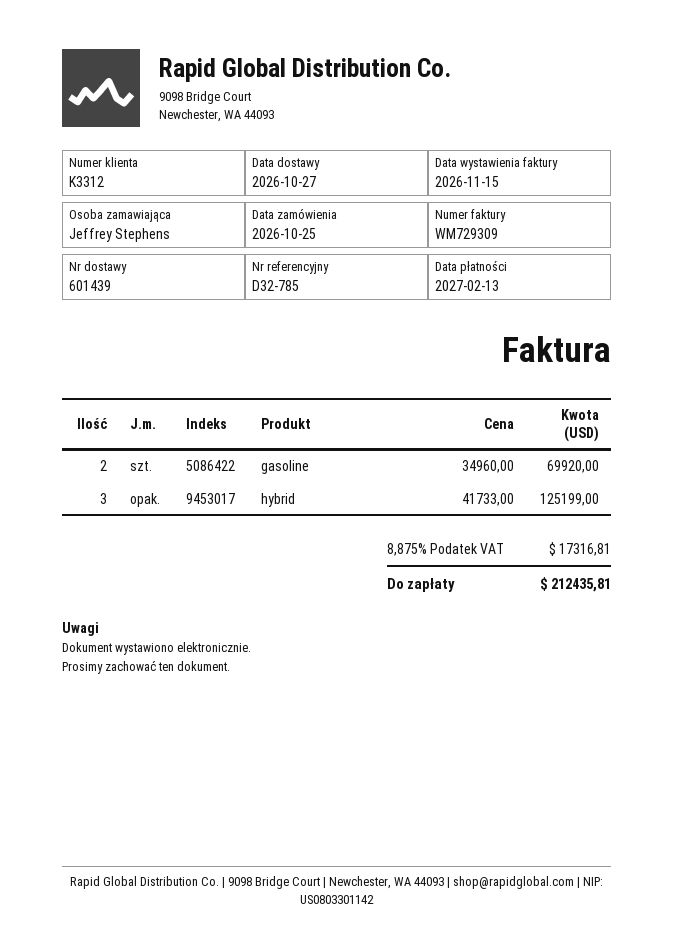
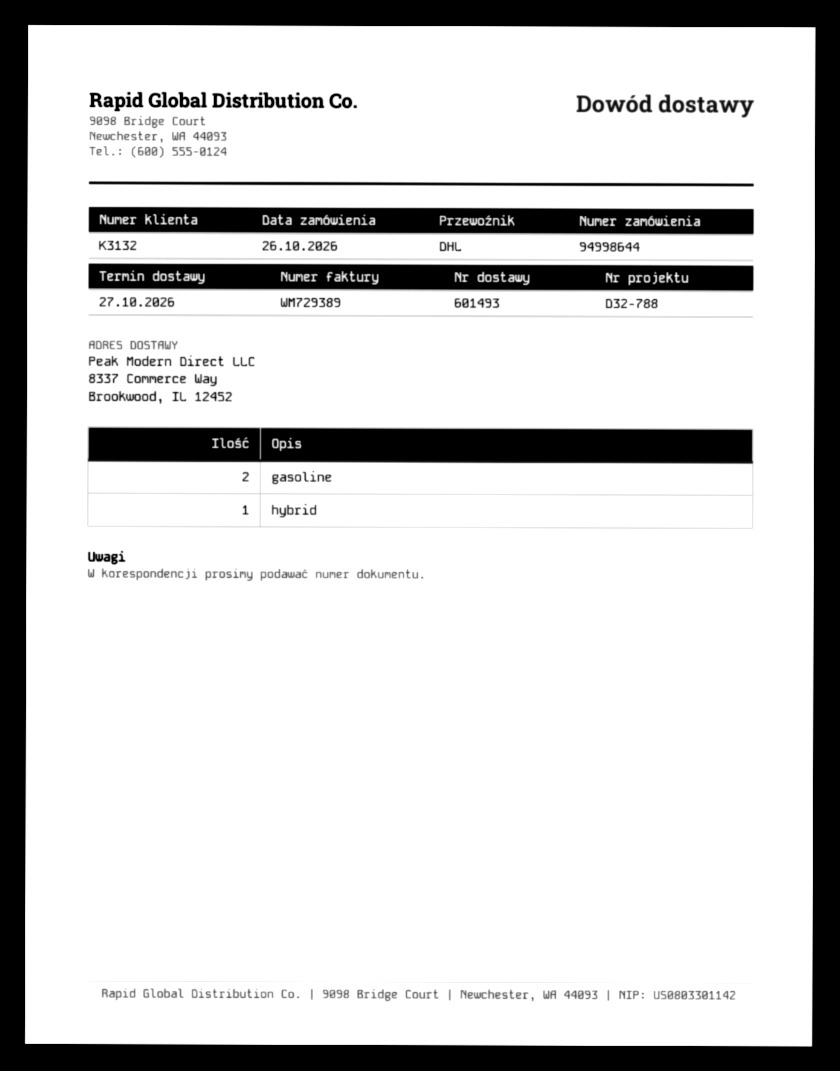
order date: 2026-10-25 -> 2026-10-26
delivery note number: 601439 -> 601493
invoice number: WM729309 -> WM729389
customer number: K3312 -> K3132
reference: D32-785 -> D32-788
hybrid: 3 -> 1

